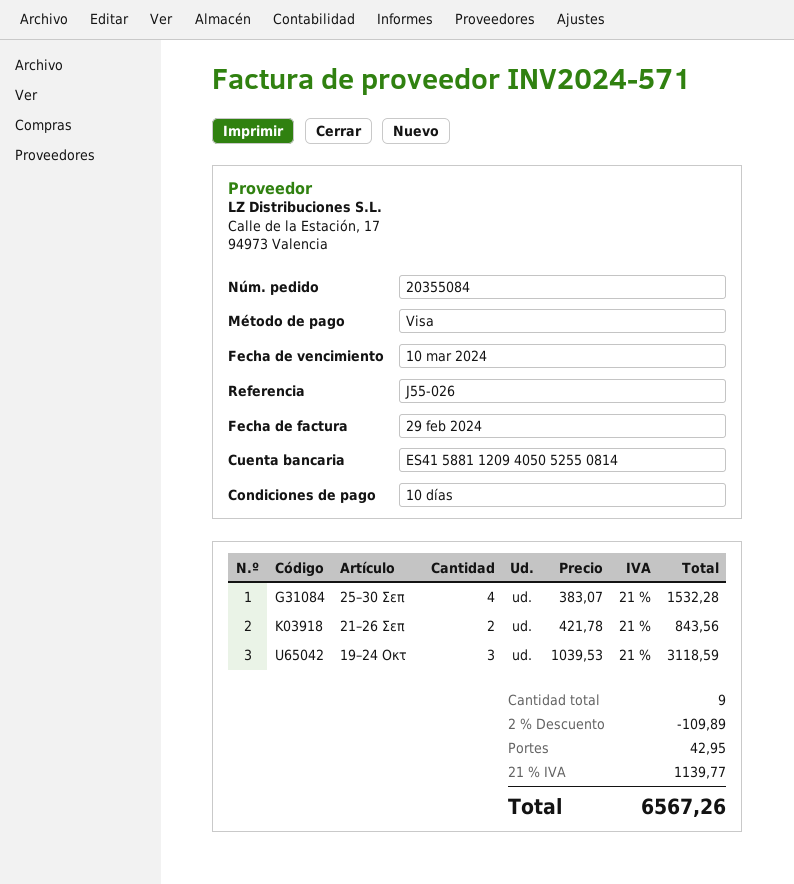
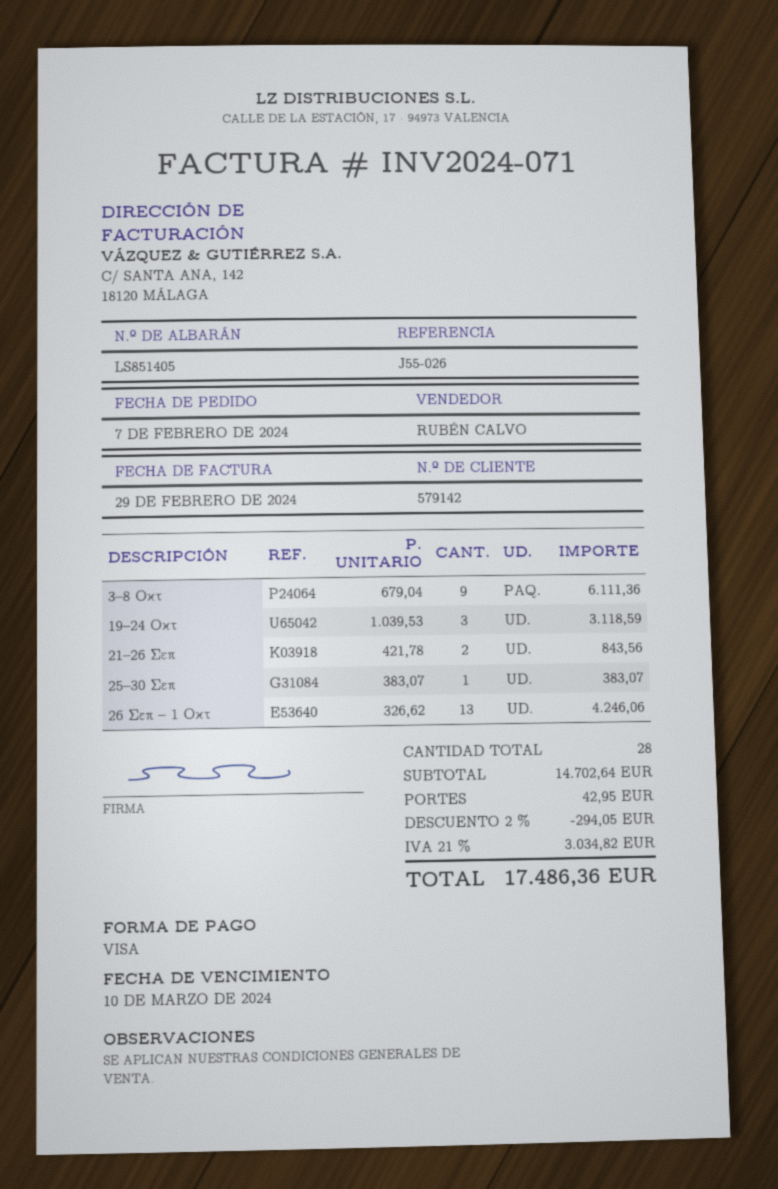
invoice number: INV2024-571 -> INV2024-071
25–30 Σεπ: 4 x 383.07 = 1532.28 -> 1 x 383.07 = 383.07
3–8 Οκτ: none -> 9 x 679.04 = 6111.36
26 Σεπ – 1 Οκτ: none -> 13 x 326.62 = 4246.06
total quantity: 9 -> 28
discount: 2% = 109.89 -> 2% = 294.05
tax: 21% = 1139.77 -> 21% = 3034.82
total: 6567.26 -> 17486.36

